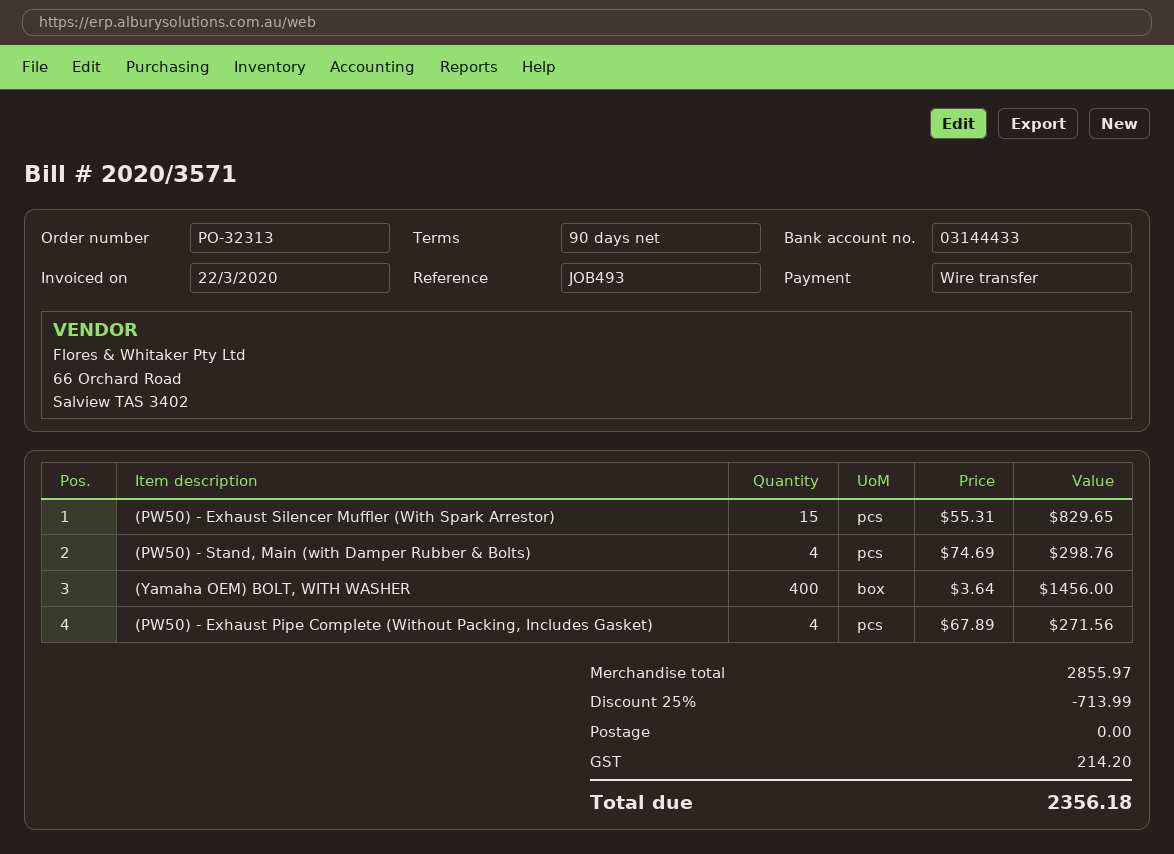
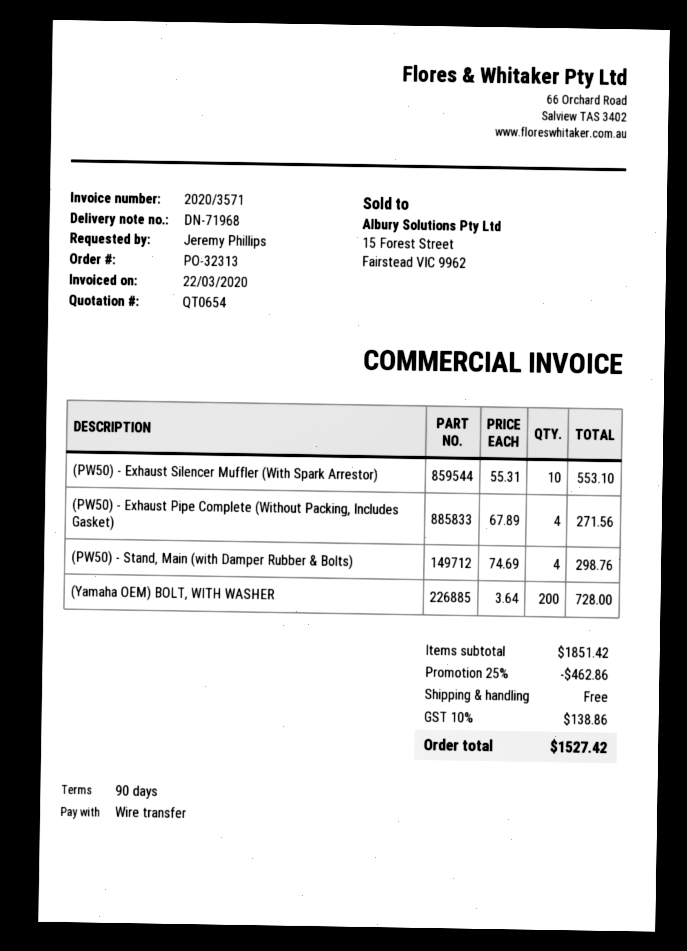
(PW50) - Exhaust Silencer Muffler (With Spark Arrestor): 15 x 55.31 = 829.65 -> 10 x 55.31 = 553.10
(Yamaha OEM) BOLT, WITH WASHER: 400 x 3.64 = 1456.00 -> 200 x 3.64 = 728.00
subtotal: 2855.97 -> 1851.42
discount: 25% = 713.99 -> 25% = 462.86
tax: 214.20 -> 138.86
total: 2356.18 -> 1527.42

